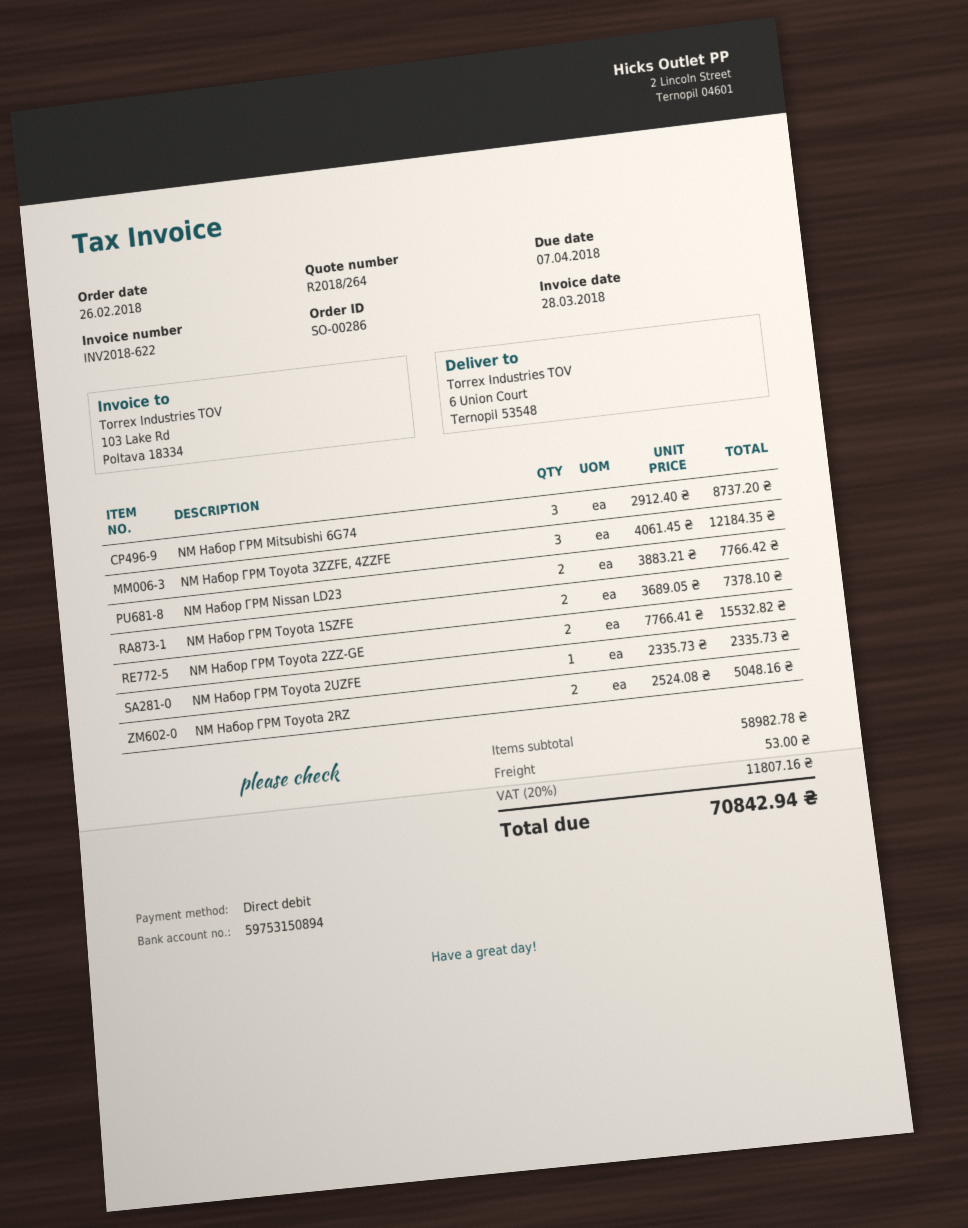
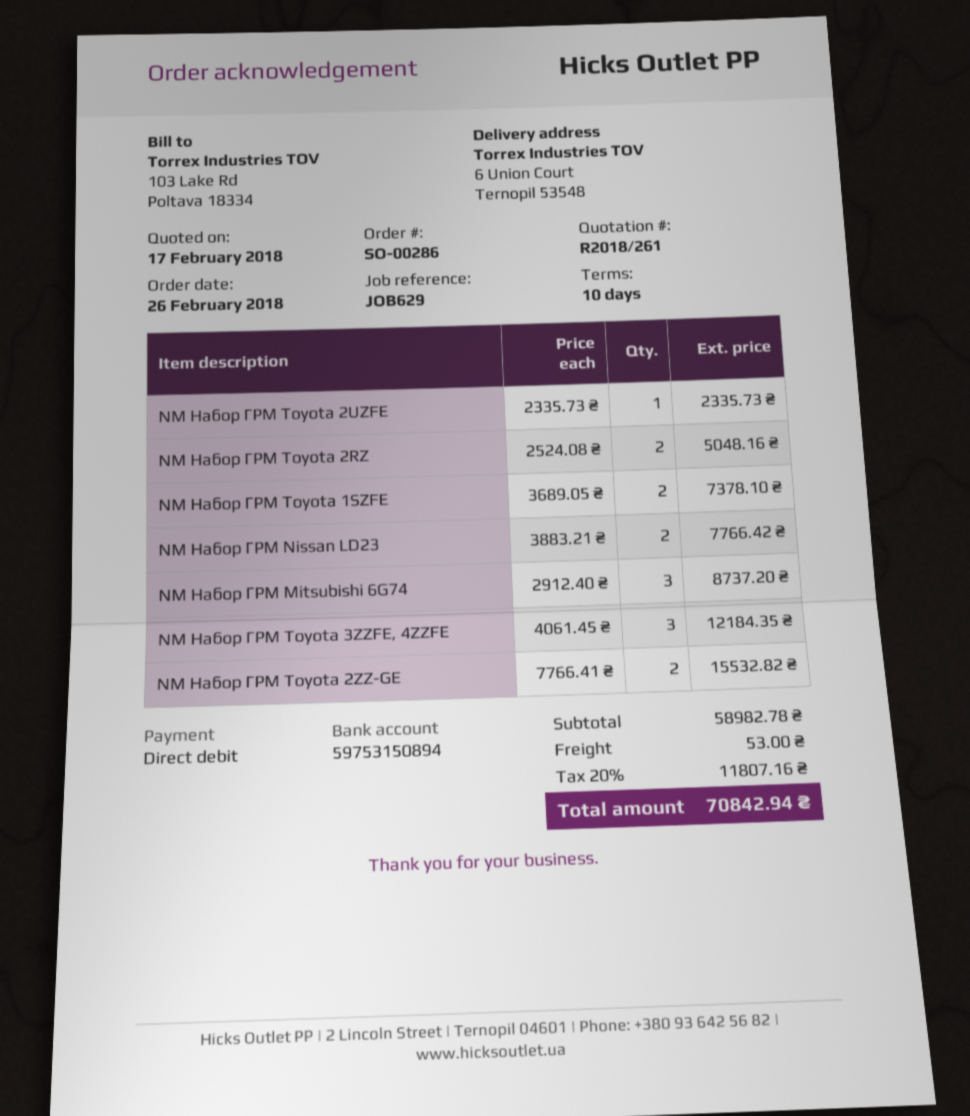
quote number: R2018/264 -> R2018/261

